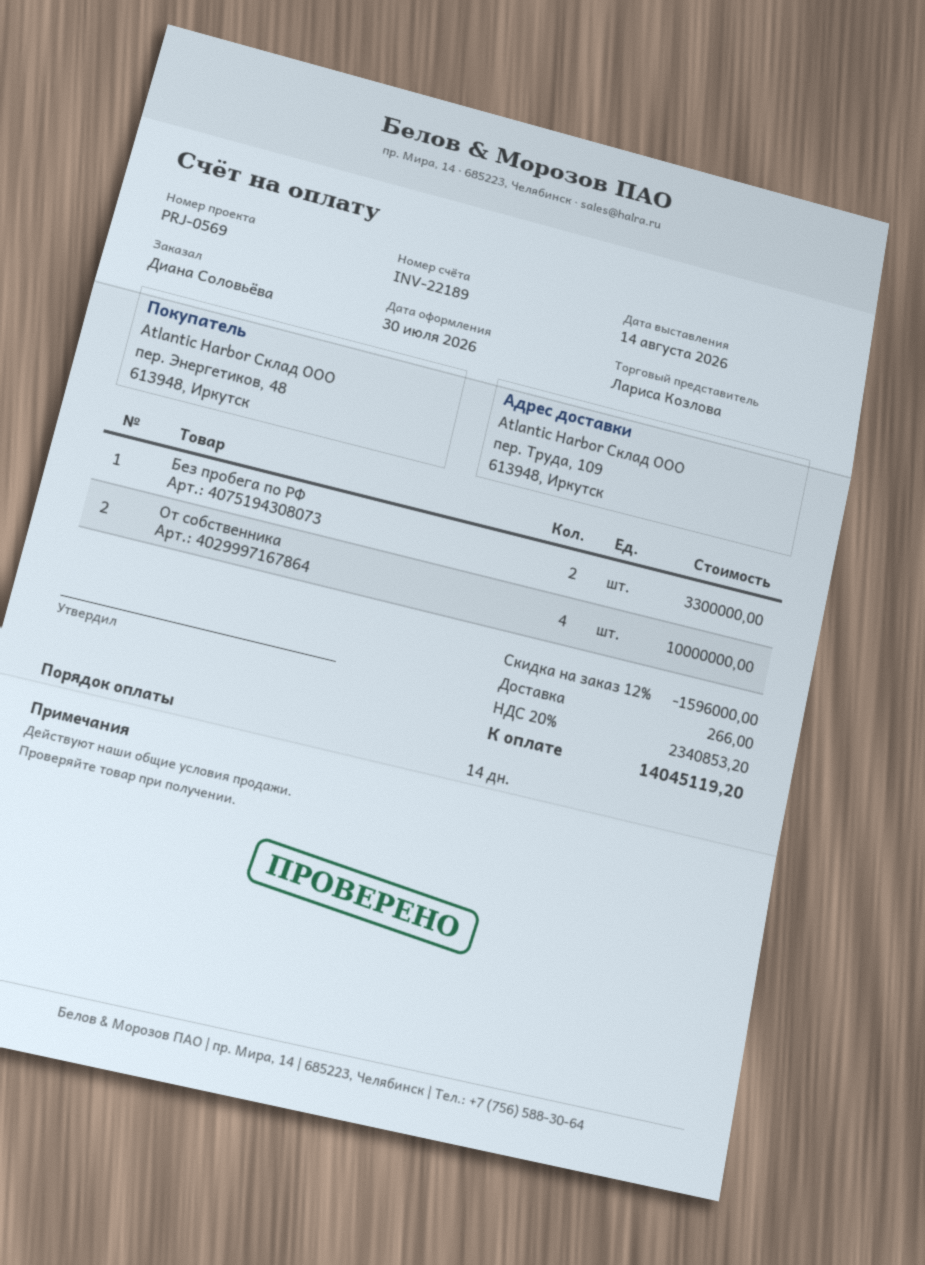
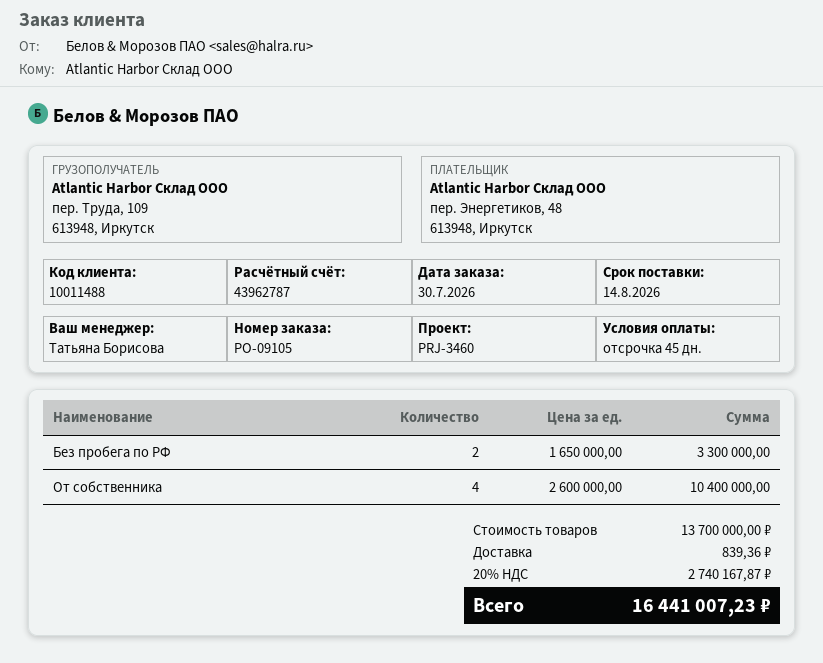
payment terms: 14 days -> 45 days
reference: PRJ-0569 -> PRJ-3460
sales rep: Лариса Козлова -> Татьяна Борисова
От собственника: 4 for 10000000.00 -> 4 for 10400000.00
discount: 12% = 1596000.00 -> none
shipping: 266.00 -> 839.36
tax: 20% = 2340853.20 -> 20% = 2740167.87
total: 14045119.20 -> 16441007.23

